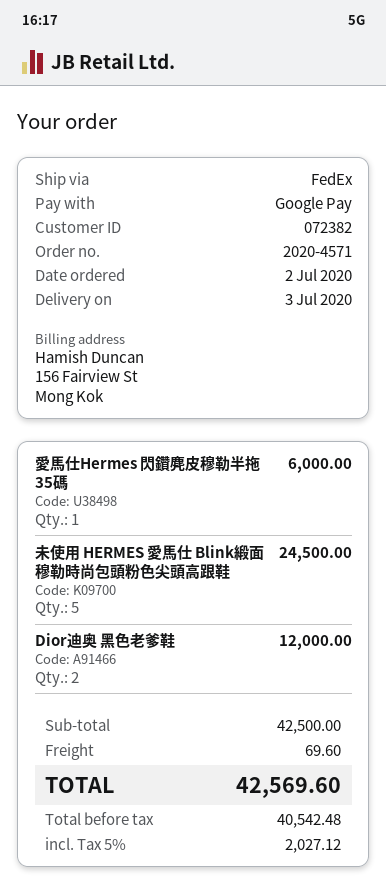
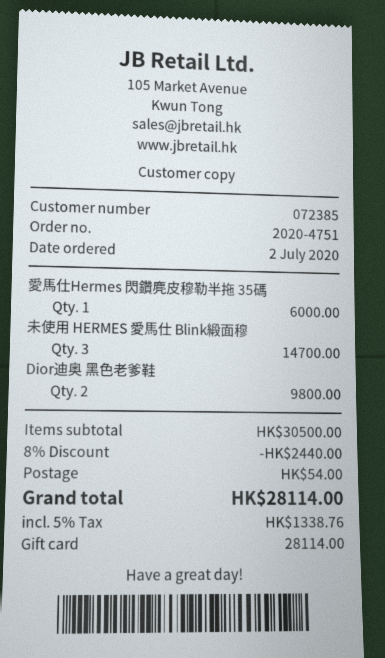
order number: 2020-4571 -> 2020-4751
customer number: 072382 -> 072385
payment method: Google Pay -> gift card
未使用 HERMES 愛馬仕 Blink緞面穆勒時尚包頭粉色尖頭高跟鞋: 5 for 24500.00 -> 3 for 14700.00
Dior迪奥 黑色老爹鞋: 2 for 12000.00 -> 2 for 9800.00
subtotal: 42500.00 -> 30500.00
discount: none -> 8% = 2440.00
shipping: 69.60 -> 54.00
tax: 5% = 2027.12 -> 5% = 1338.76
total: 42569.60 -> 28114.00

